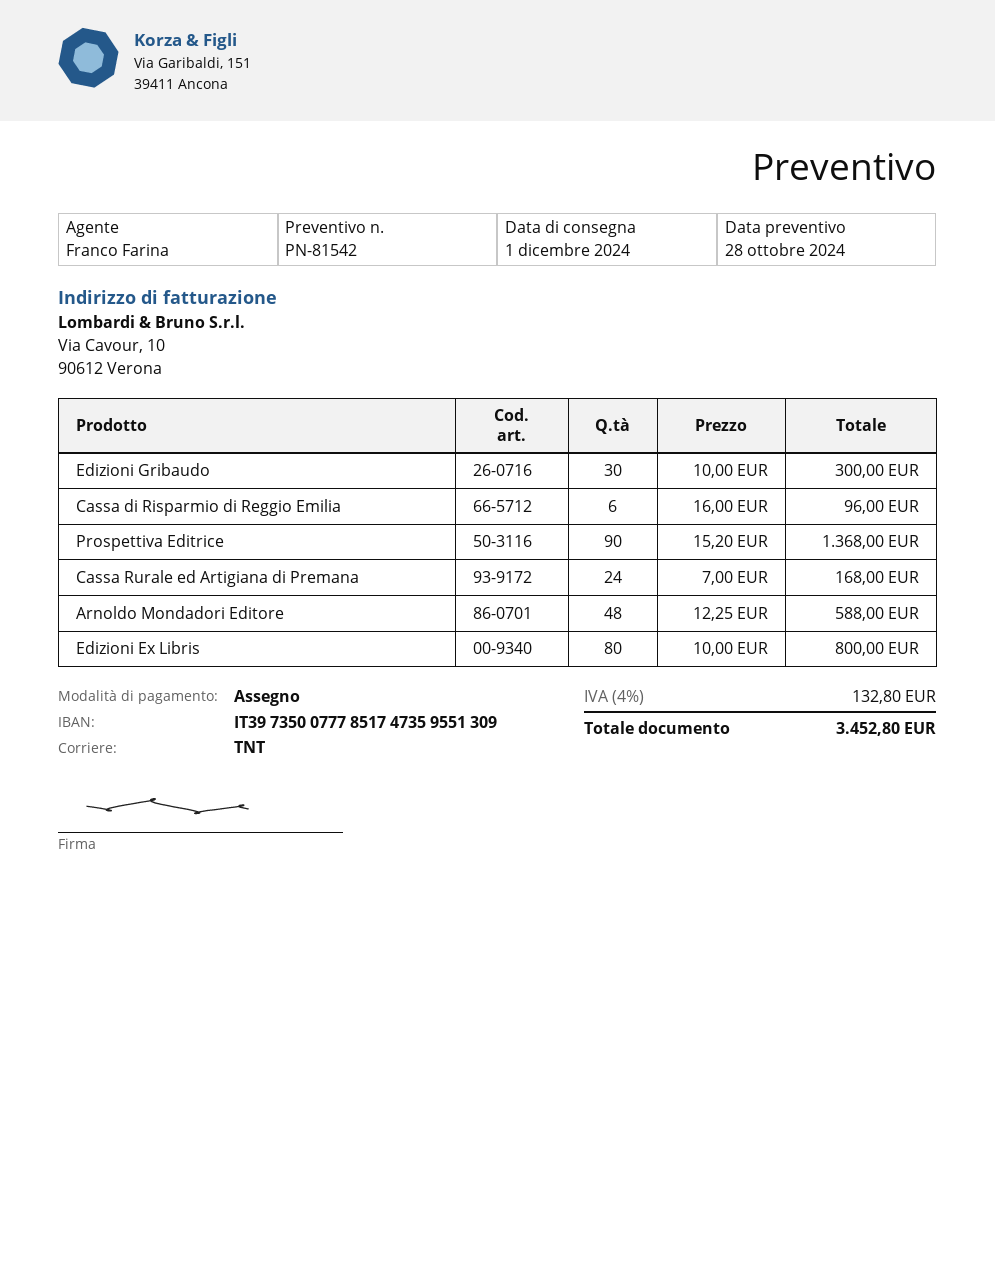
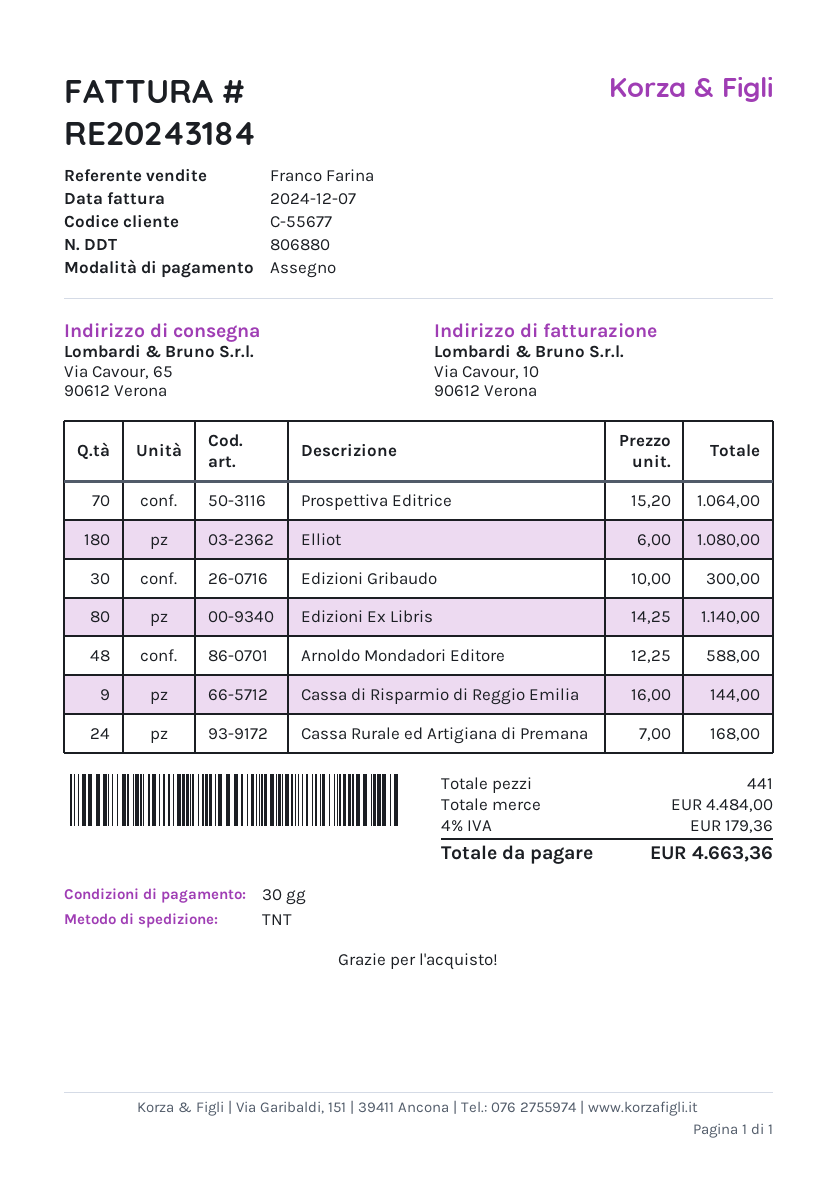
Cassa di Risparmio di Reggio Emilia: 6 x 16.00 = 96.00 -> 9 x 16.00 = 144.00
Prospettiva Editrice: 90 x 15.20 = 1368.00 -> 70 x 15.20 = 1064.00
Edizioni Ex Libris: 80 x 10.00 = 800.00 -> 80 x 14.25 = 1140.00
Elliot: none -> 180 x 6.00 = 1080.00
tax: 4% = 132.80 -> 4% = 179.36
total: 3452.80 -> 4663.36

